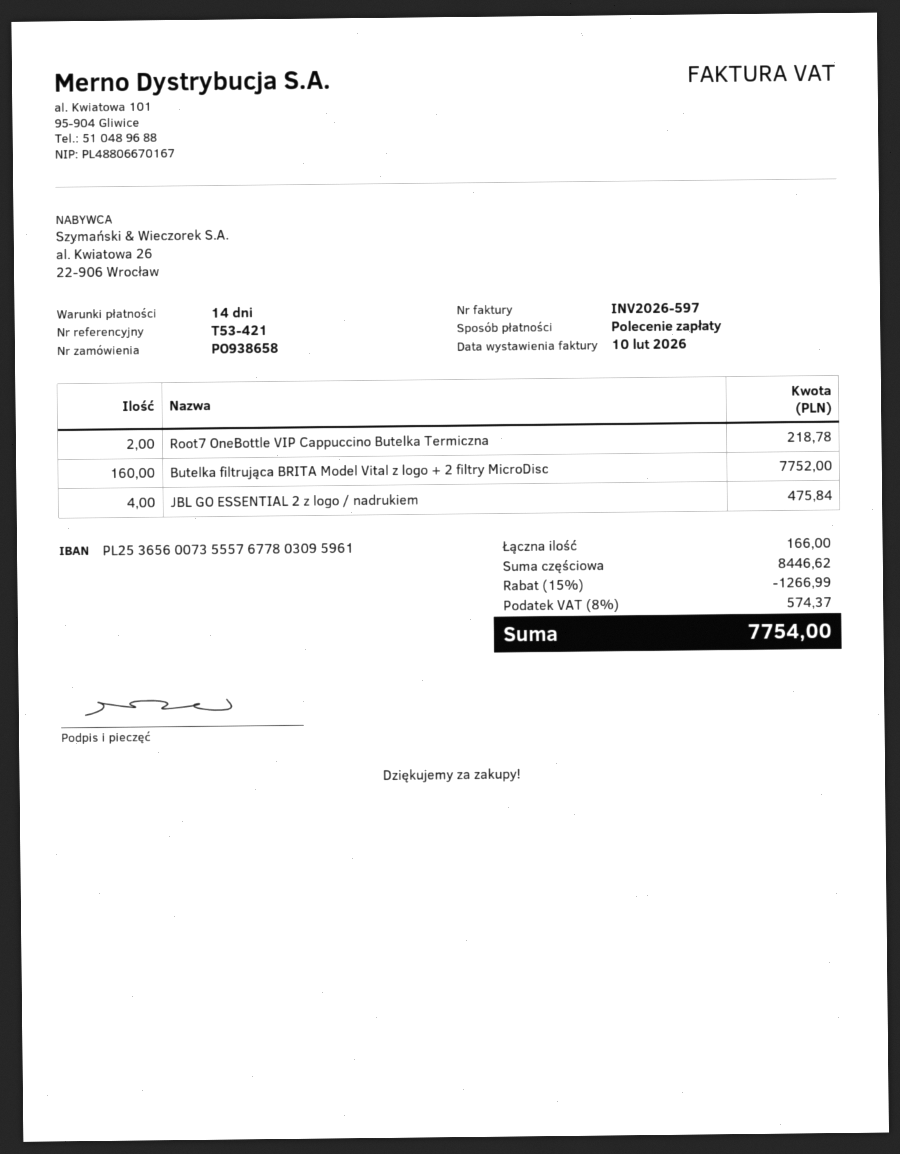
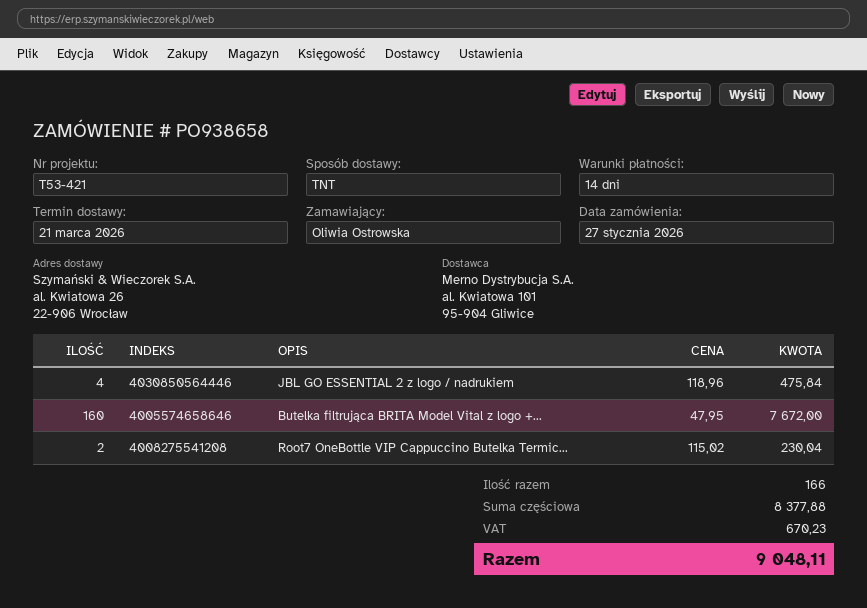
Root7 OneBottle VIP Cappuccino Butelka Termiczna: 2 for 218.78 -> 2 for 230.04
Butelka filtrująca BRITA Model Vital z logo + 2 filtry MicroDisc: 160 for 7752.00 -> 160 for 7672.00
subtotal: 8446.62 -> 8377.88
discount: 15% = 1266.99 -> none
tax: 574.37 -> 670.23
total: 7754.00 -> 9048.11

